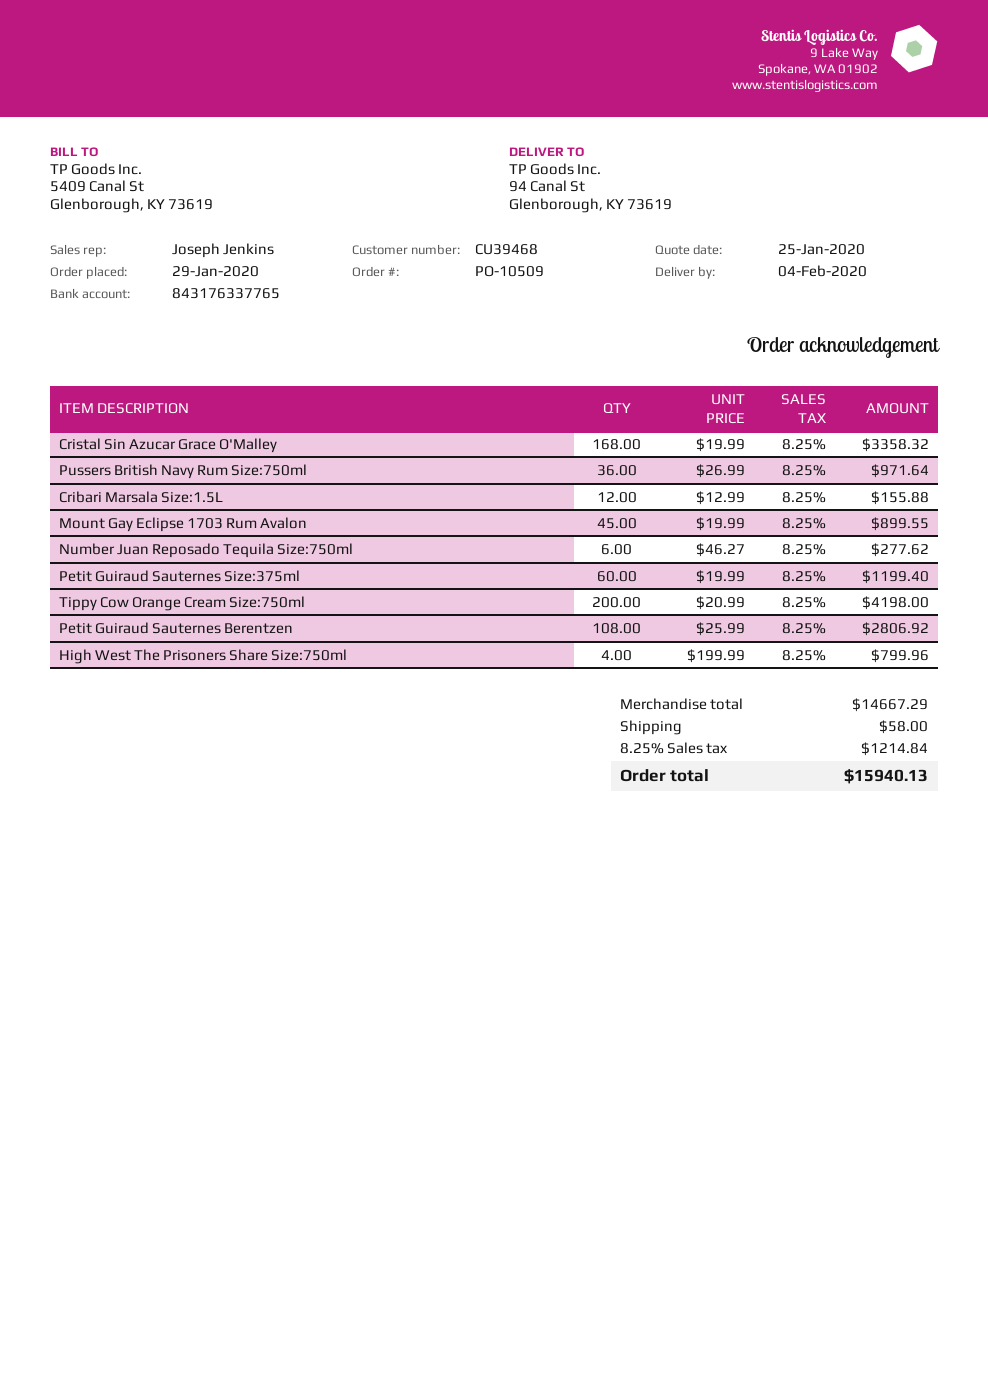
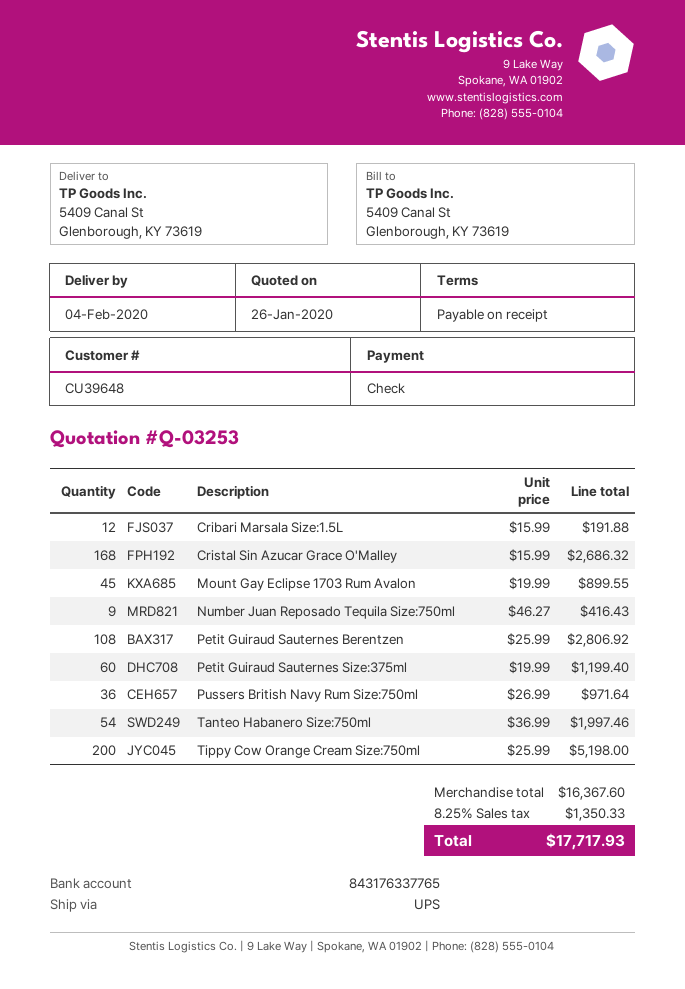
quote date: 2020-01-25 -> 2020-01-26
customer number: CU39468 -> CU39648
ship to: 94 Canal St, Glenborough, KY 73619 -> 5409 Canal St, Glenborough, KY 73619
Cristal Sin Azucar Grace O'Malley: 168 x 19.99 = 3358.32 -> 168 x 15.99 = 2686.32
Cribari Marsala Size:1.5L: 12 x 12.99 = 155.88 -> 12 x 15.99 = 191.88
Number Juan Reposado Tequila Size:750ml: 6 x 46.27 = 277.62 -> 9 x 46.27 = 416.43
Tippy Cow Orange Cream Size:750ml: 200 x 20.99 = 4198.00 -> 200 x 25.99 = 5198.00
High West The Prisoners Share Size:750ml: 4 x 199.99 = 799.96 -> none
Tanteo Habanero Size:750ml: none -> 54 x 36.99 = 1997.46
subtotal: 14667.29 -> 16367.60
shipping: 58.00 -> none
tax: 8.25% = 1214.84 -> 8.25% = 1350.33
total: 15940.13 -> 17717.93

